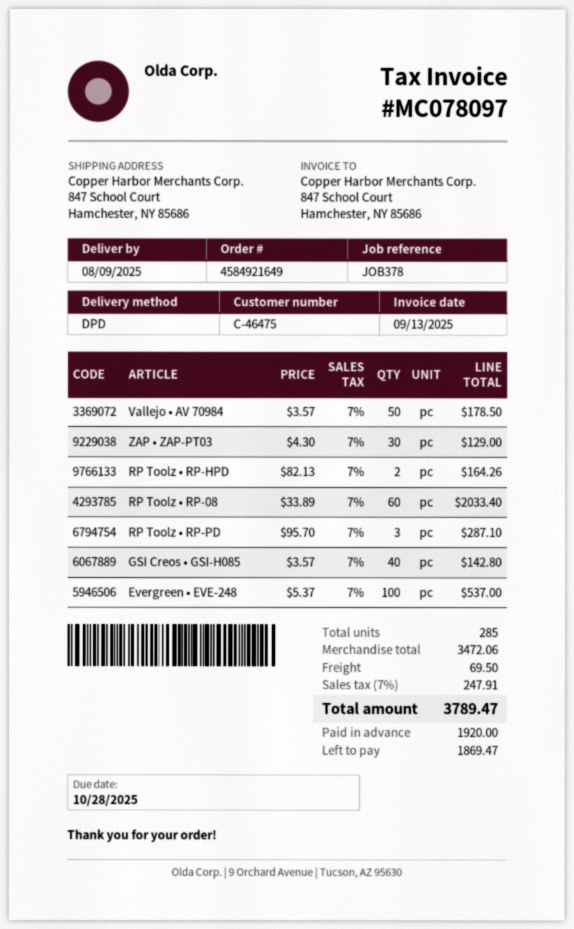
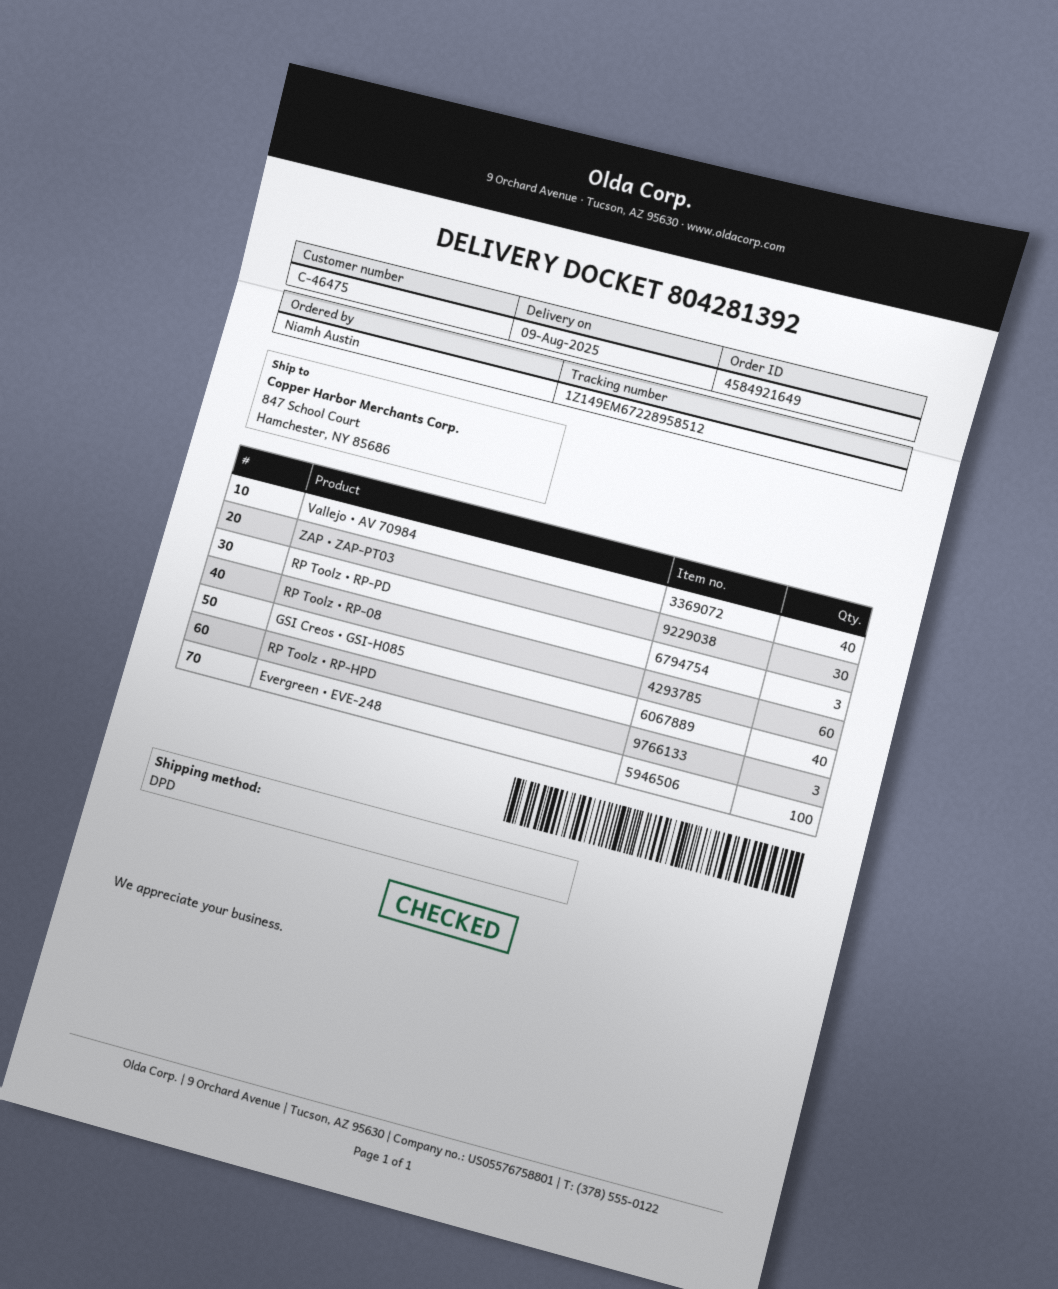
Vallejo • AV 70984: 50 -> 40
RP Toolz • RP-HPD: 2 -> 3

